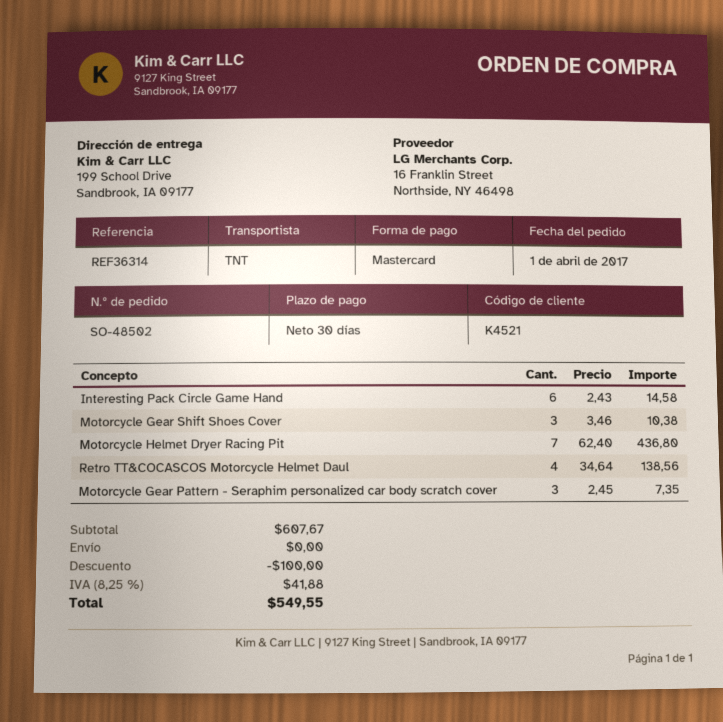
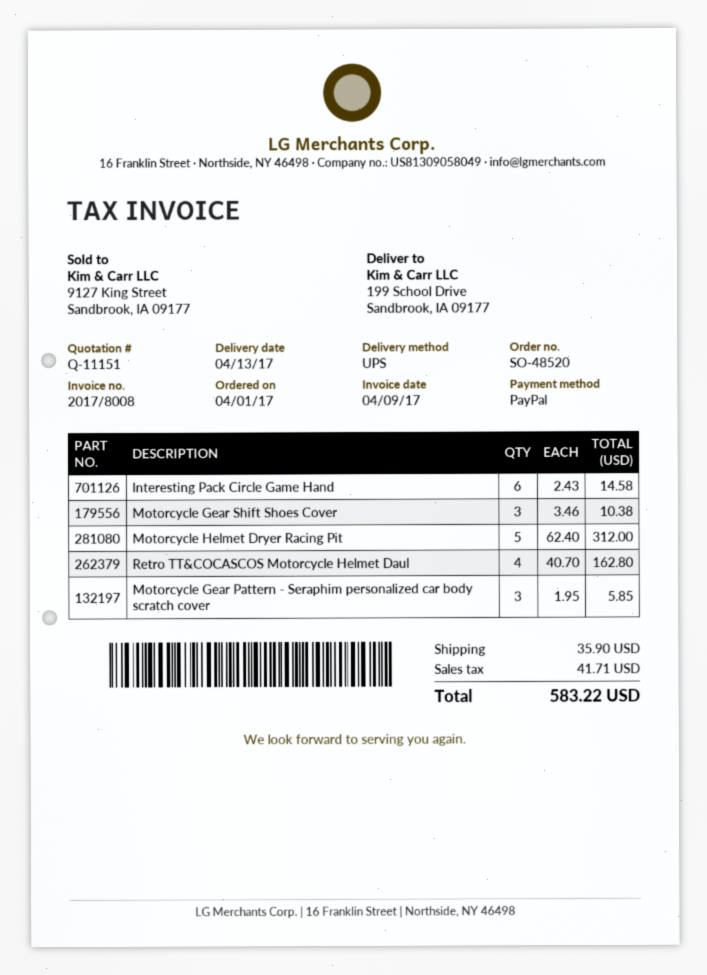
order number: SO-48502 -> SO-48520
payment method: Mastercard -> PayPal
shipping method: TNT -> UPS
Motorcycle Helmet Dryer Racing Pit: 7 x 62.40 = 436.80 -> 5 x 62.40 = 312.00
Retro TT&COCASCOS Motorcycle Helmet Daul: 4 x 34.64 = 138.56 -> 4 x 40.70 = 162.80
Motorcycle Gear Pattern - Seraphim personalized car body scratch cover: 3 x 2.45 = 7.35 -> 3 x 1.95 = 5.85
discount: 100.00 -> none
shipping: 0.00 -> 35.90
tax: 41.88 -> 41.71
total: 549.55 -> 583.22

